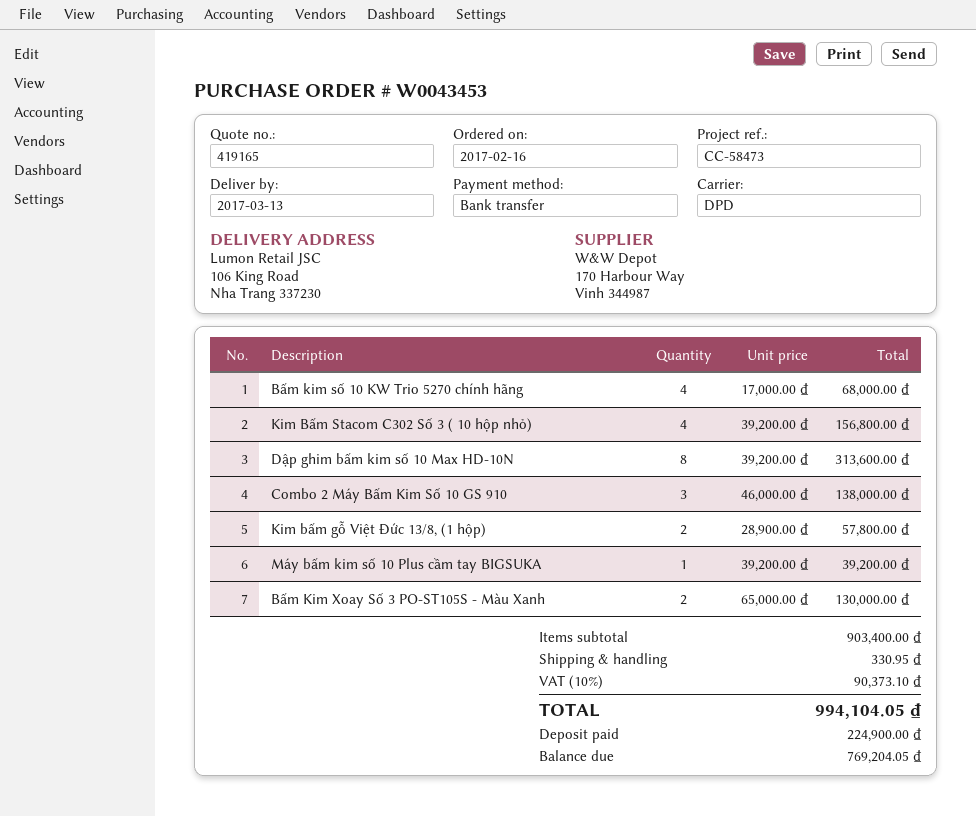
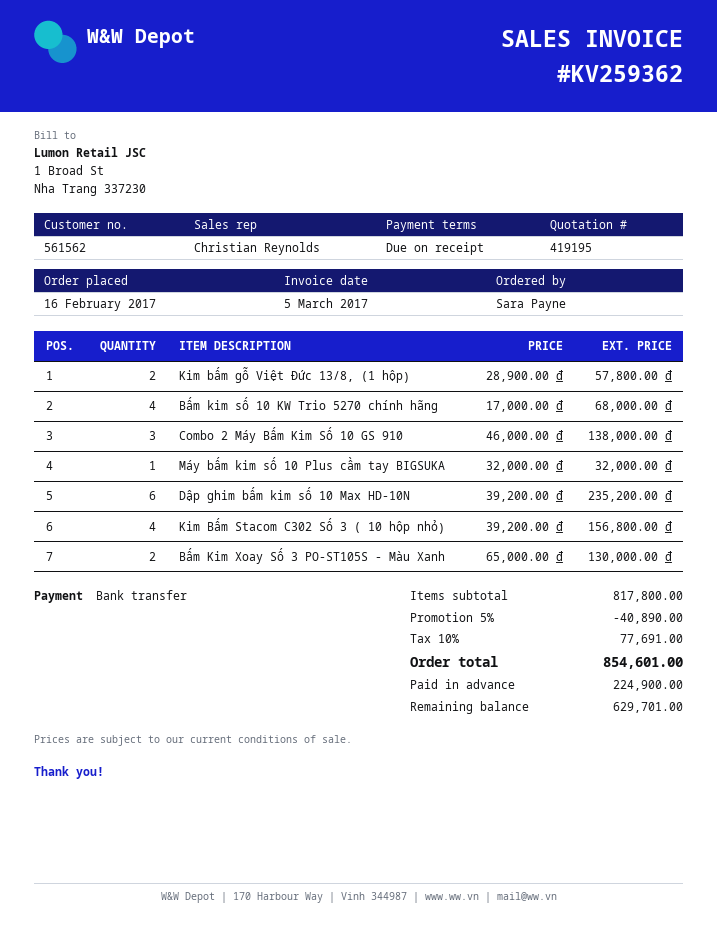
quote number: 419165 -> 419195
Dập ghim bấm kim số 10 Max HD-10N: 8 x 39200.00 = 313600.00 -> 6 x 39200.00 = 235200.00
Máy bấm kim số 10 Plus cầm tay BIGSUKA: 1 x 39200.00 = 39200.00 -> 1 x 32000.00 = 32000.00
subtotal: 903400.00 -> 817800.00
discount: none -> 5% = 40890.00
shipping: 330.95 -> none
tax: 10% = 90373.10 -> 10% = 77691.00
total: 994104.05 -> 854601.00
balance: 769204.05 -> 629701.00

